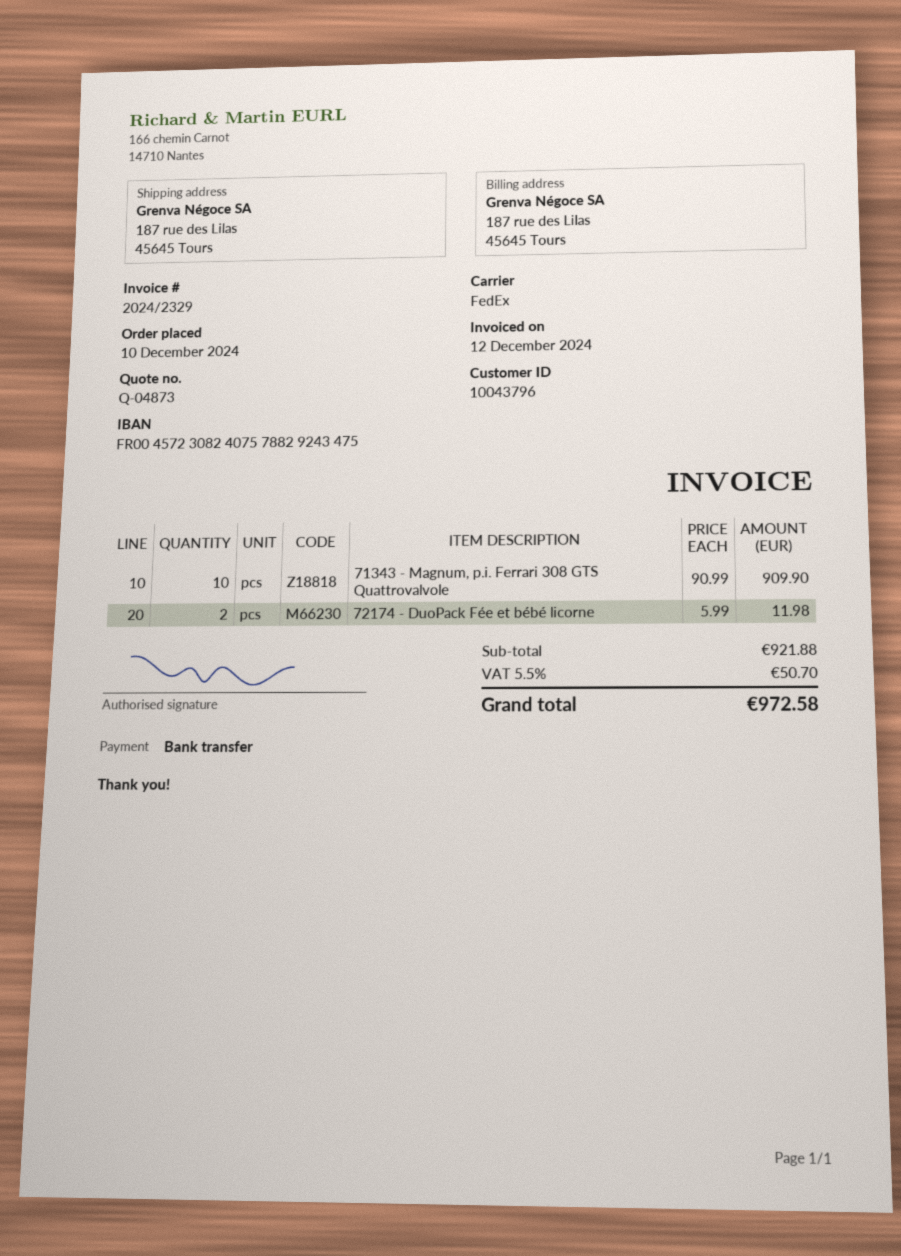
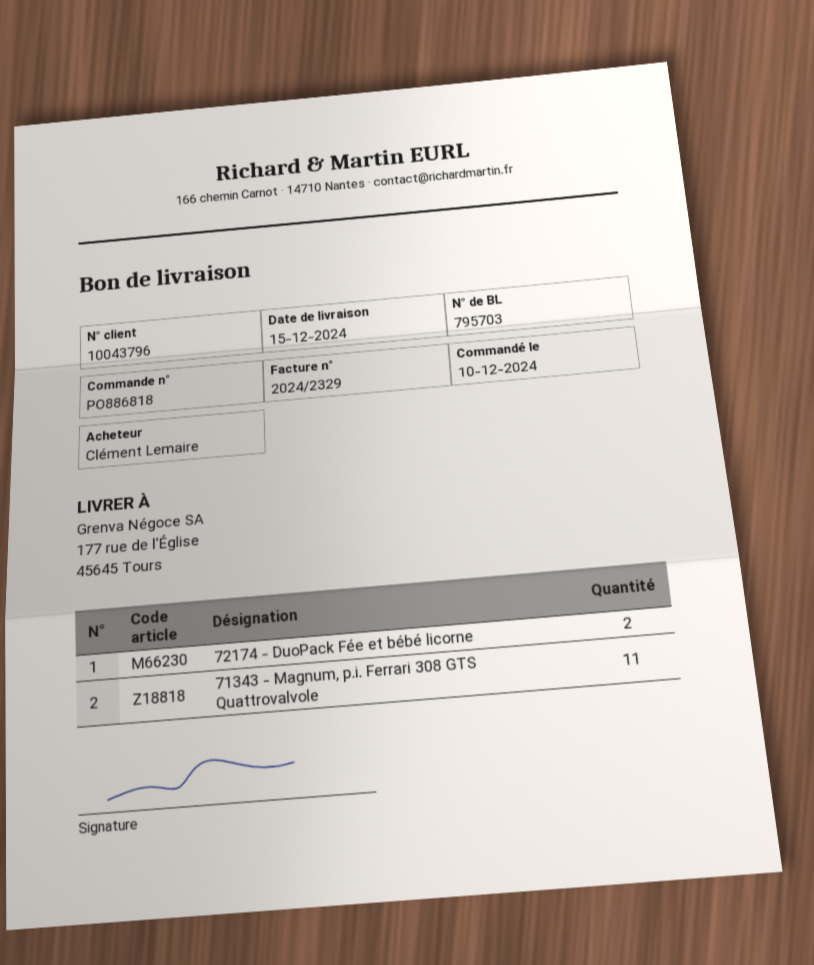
ship to: 187 rue des Lilas, 45645 Tours -> 177 rue de l'Église, 45645 Tours
71343 - Magnum, p.i. Ferrari 308 GTS Quattrovalvole: 10 -> 11

